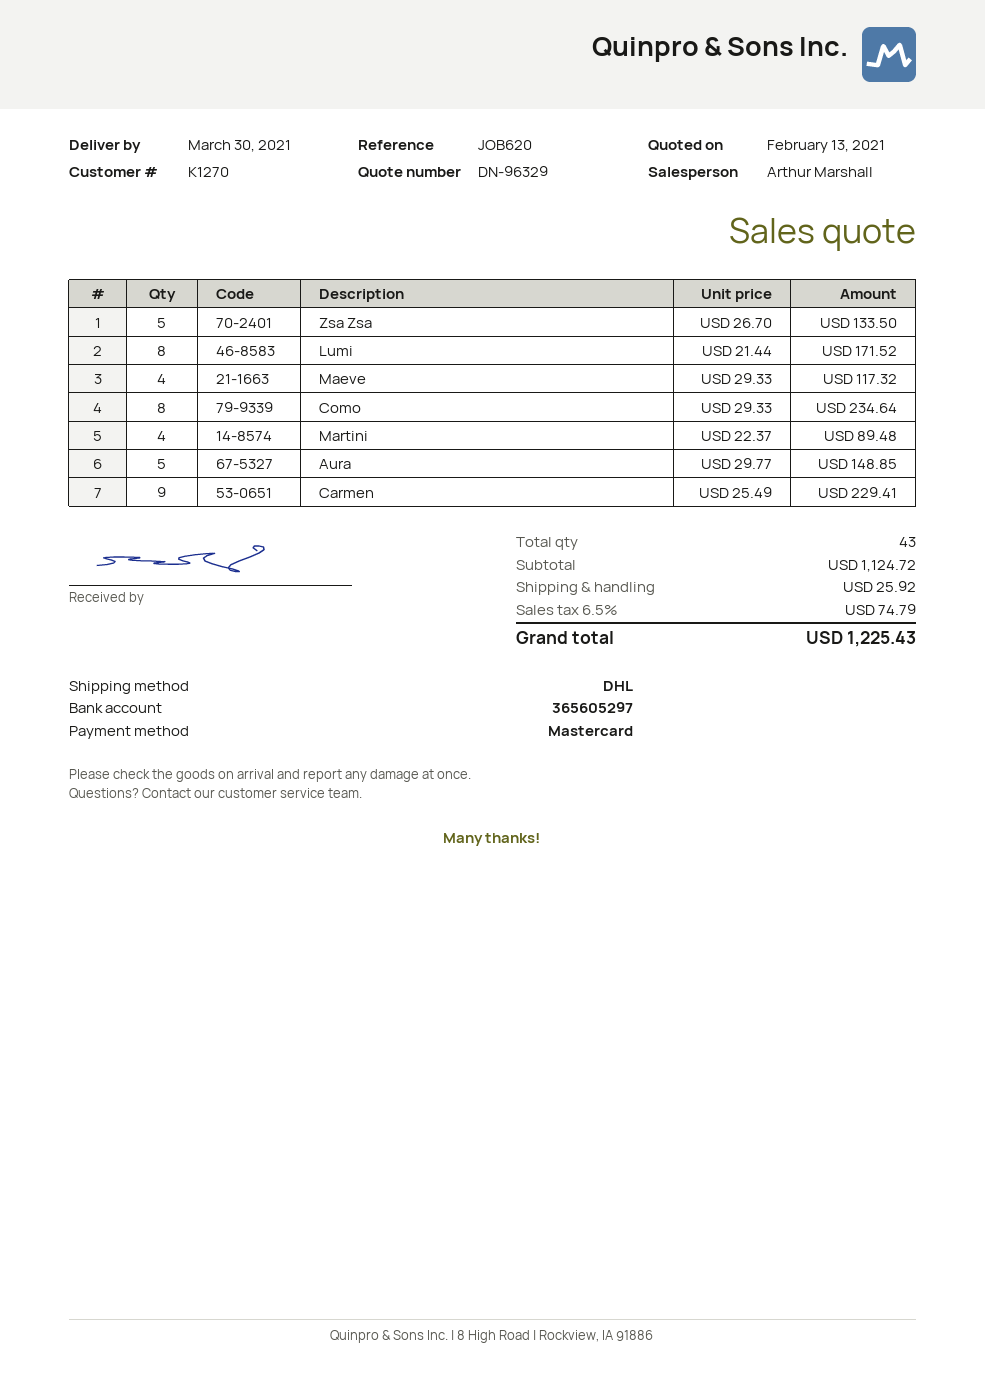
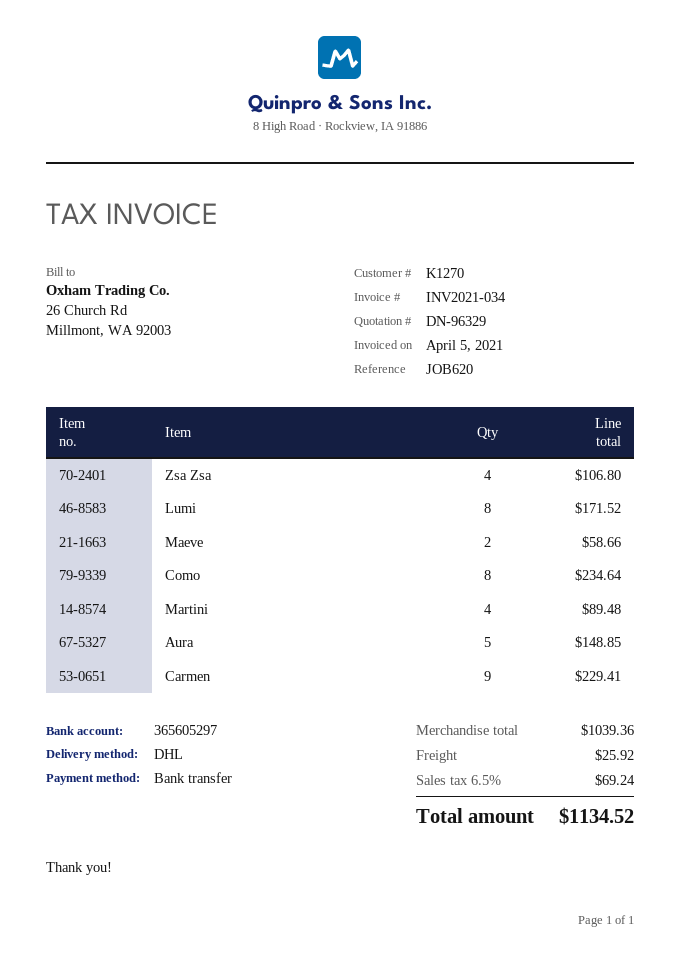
payment method: Mastercard -> bank transfer
Zsa Zsa: 5 for 133.50 -> 4 for 106.80
Maeve: 4 for 117.32 -> 2 for 58.66
subtotal: 1124.72 -> 1039.36
tax: 6.5% = 74.79 -> 6.5% = 69.24
total: 1225.43 -> 1134.52

